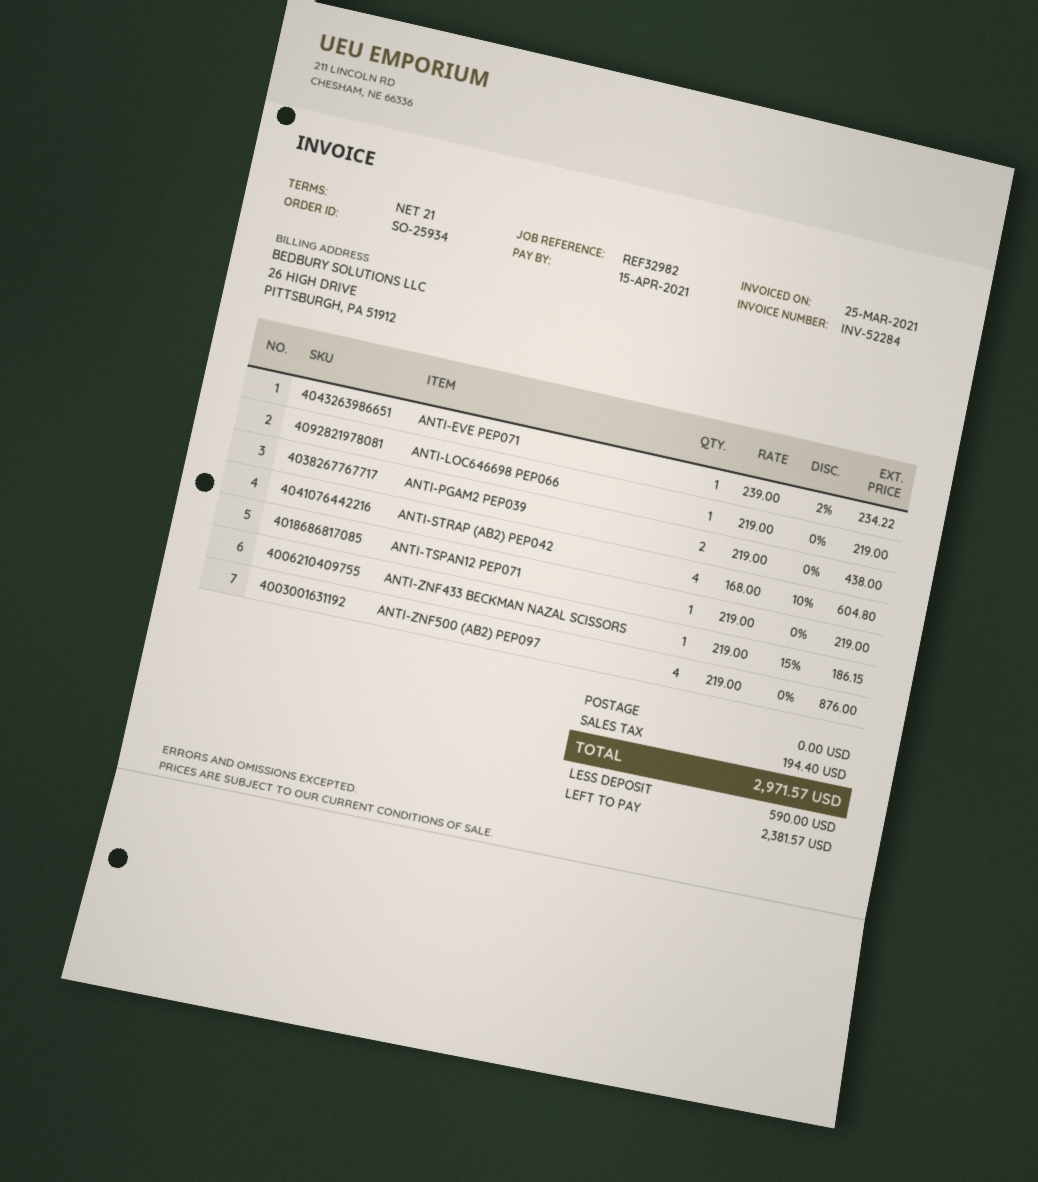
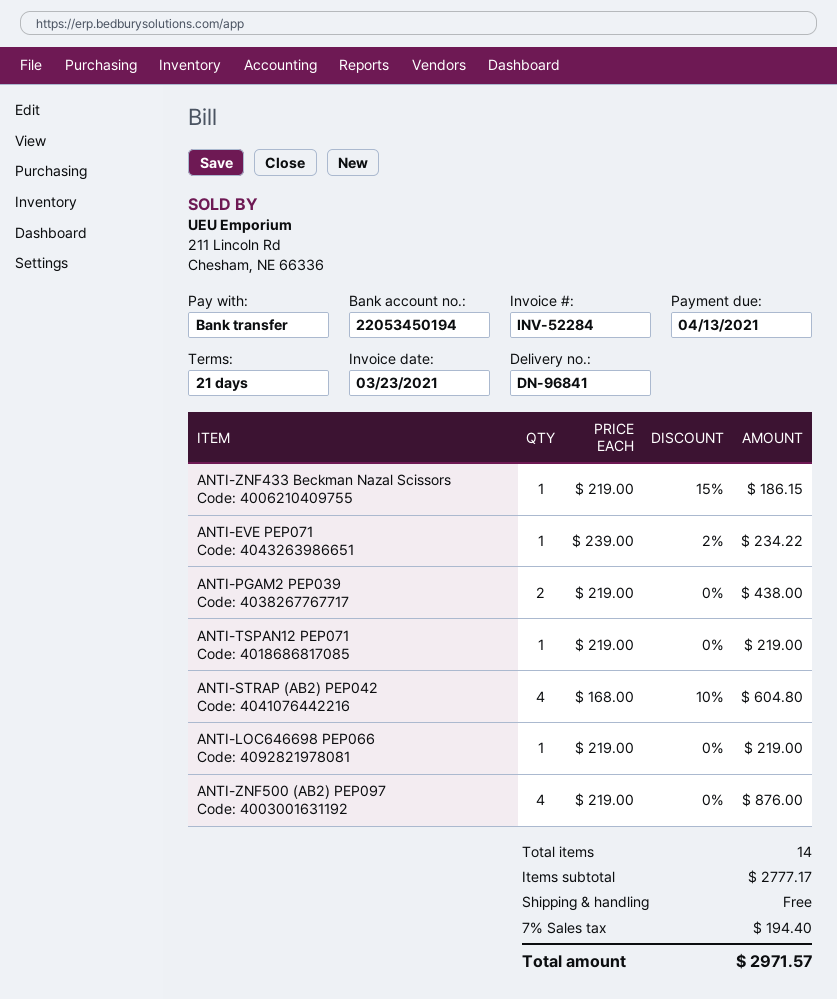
invoice date: 2021-03-25 -> 2021-03-23
due date: 2021-04-15 -> 2021-04-13

